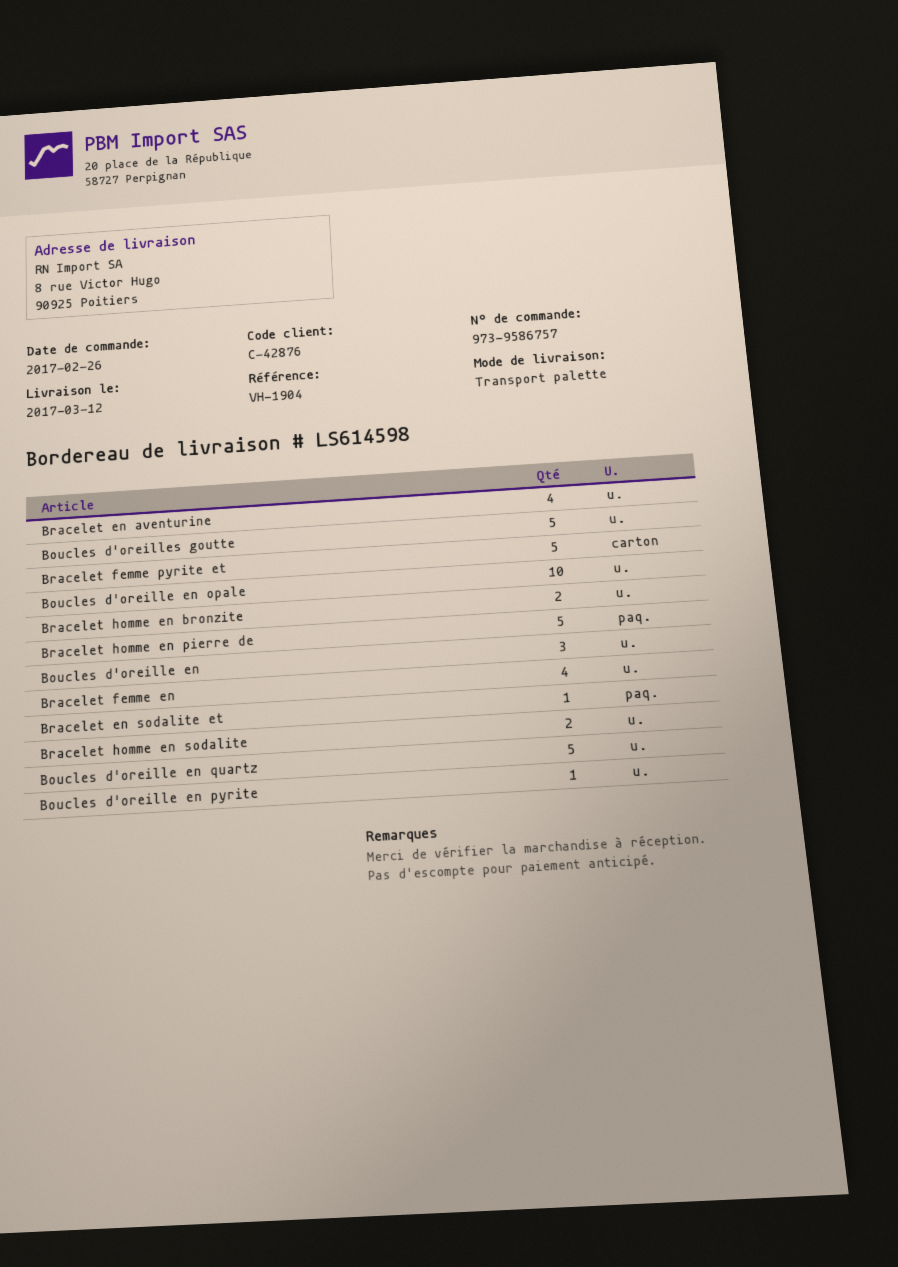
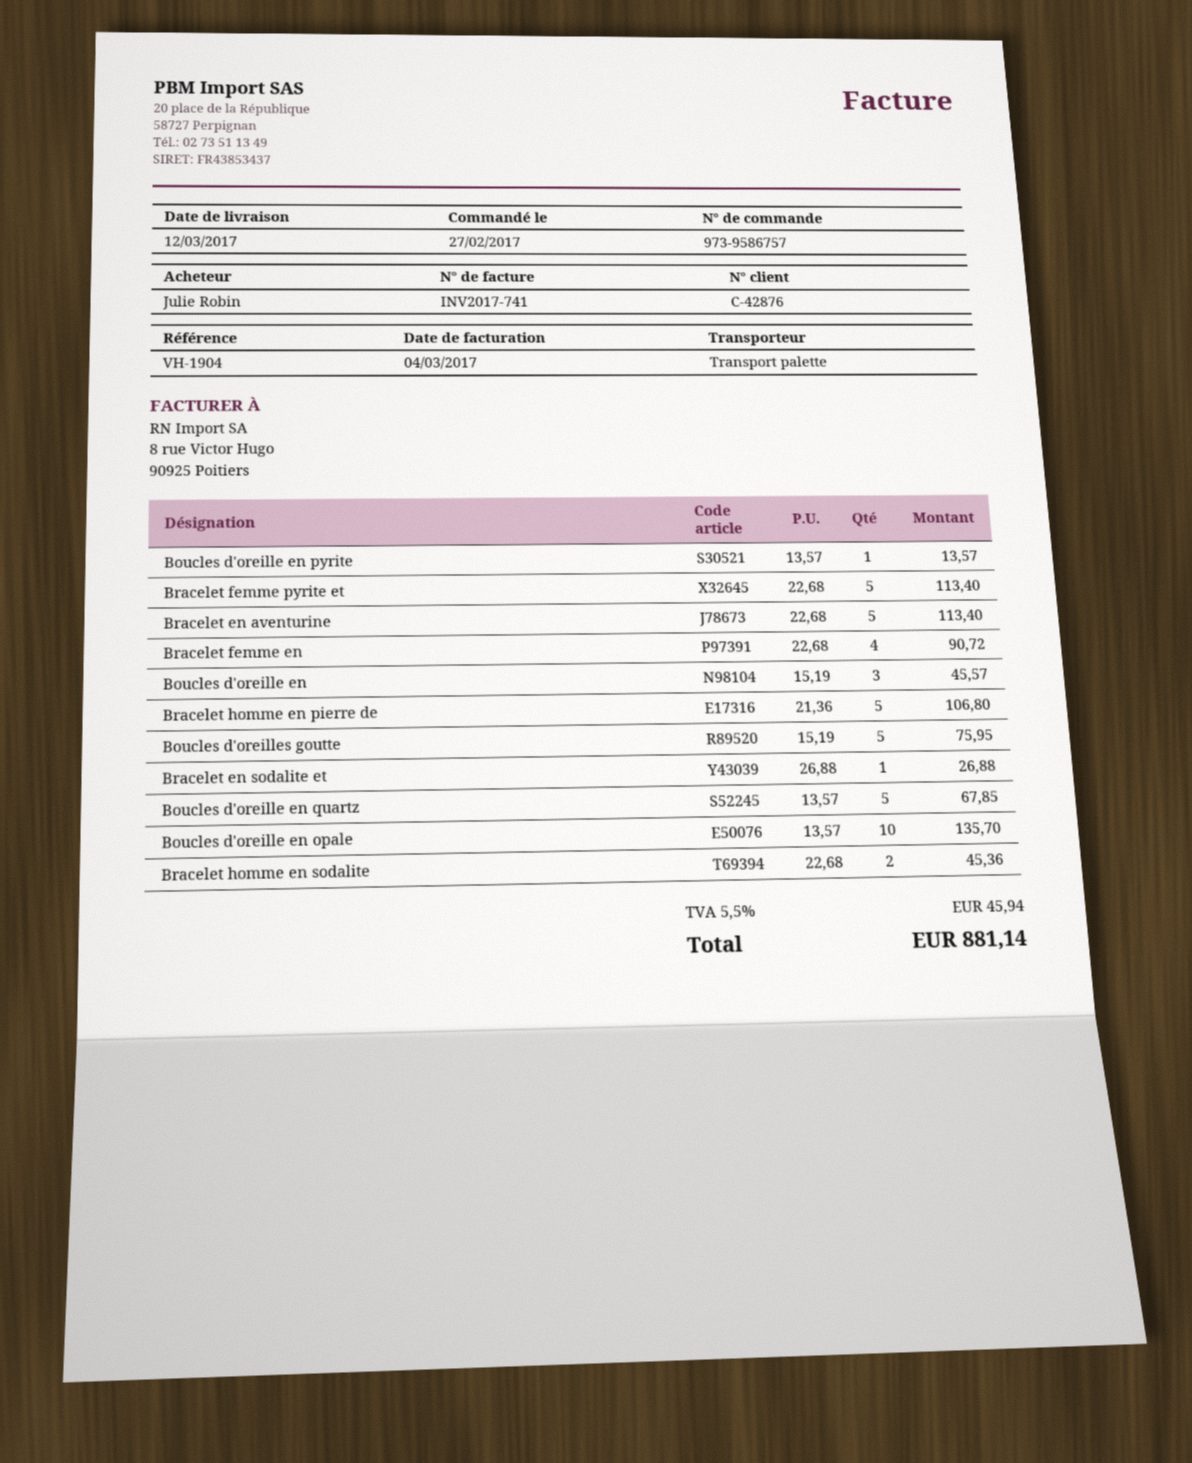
order date: 2017-02-26 -> 2017-02-27
Bracelet en aventurine: 4 -> 5
Bracelet homme en bronzite: 2 -> none

